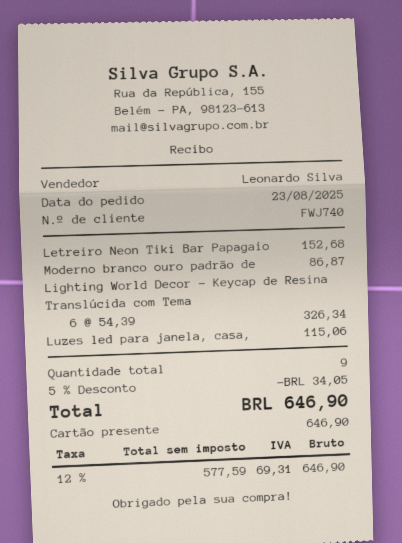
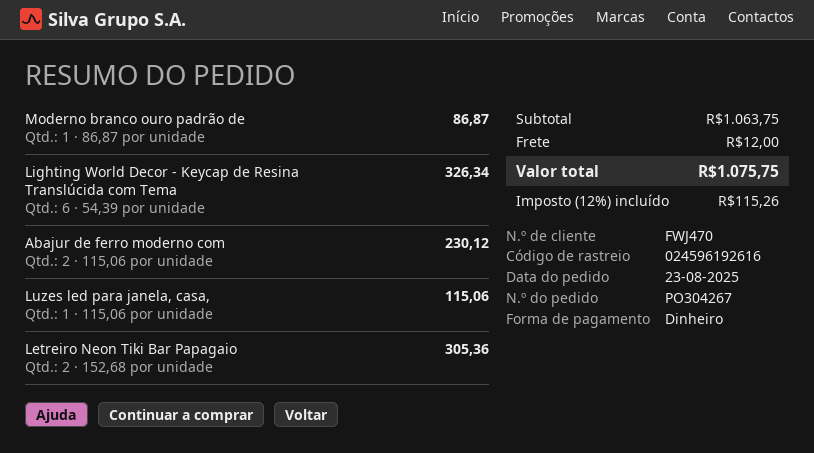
customer number: FWJ740 -> FWJ470
payment method: gift card -> cash
Letreiro Neon Tiki Bar Papagaio: 1 x 152.68 = 152.68 -> 2 x 152.68 = 305.36
Abajur de ferro moderno com: none -> 2 x 115.06 = 230.12
discount: 5% = 34.05 -> none
shipping: none -> 12.00
tax: 12% = 69.31 -> 12% = 115.26
total: 646.90 -> 1075.75

